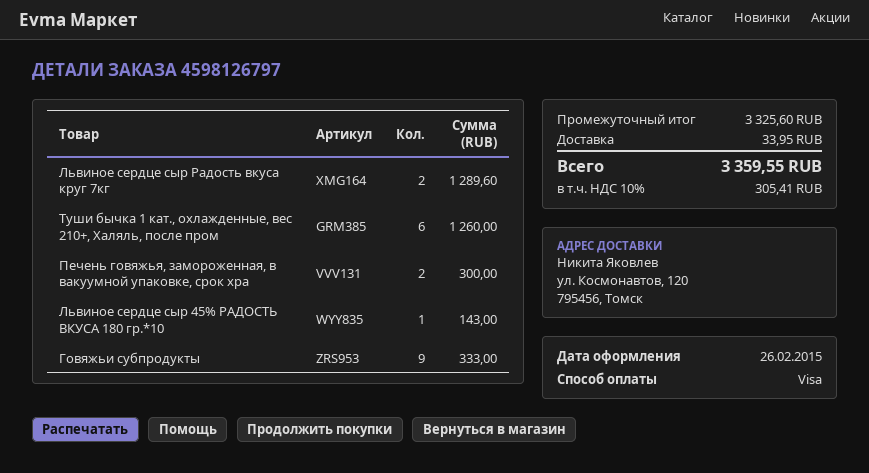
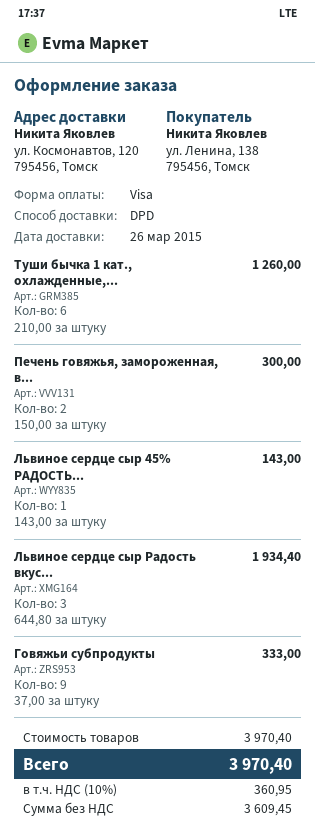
Львиное сердце сыр Радость вкуса круг 7кг: 2 for 1289.60 -> 3 for 1934.40
subtotal: 3325.60 -> 3970.40
shipping: 33.95 -> none
tax: 10% = 305.41 -> 10% = 360.95
total: 3359.55 -> 3970.40

